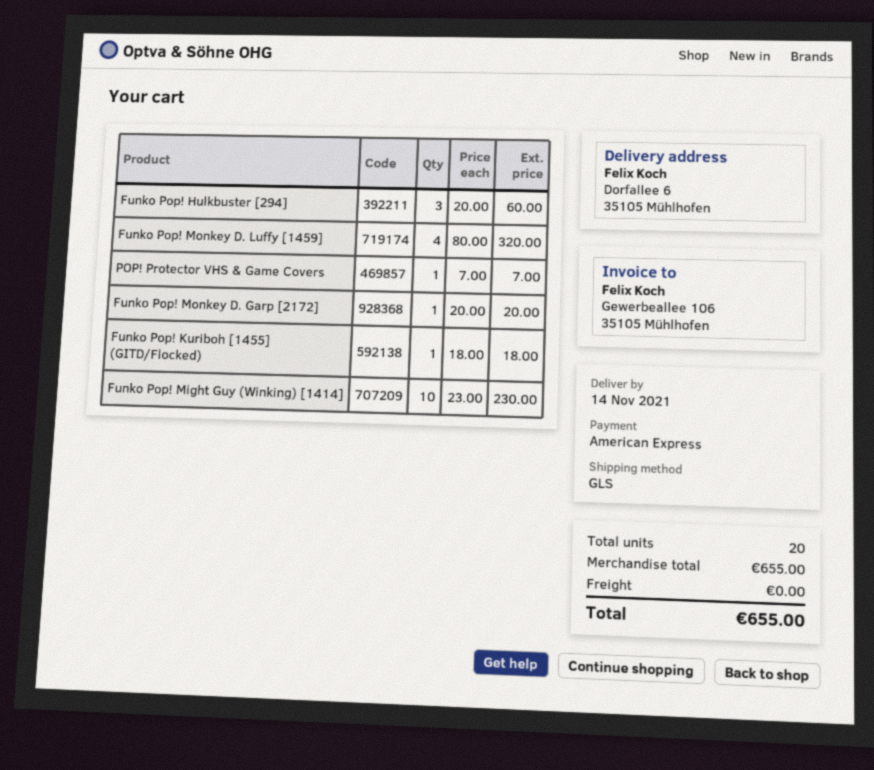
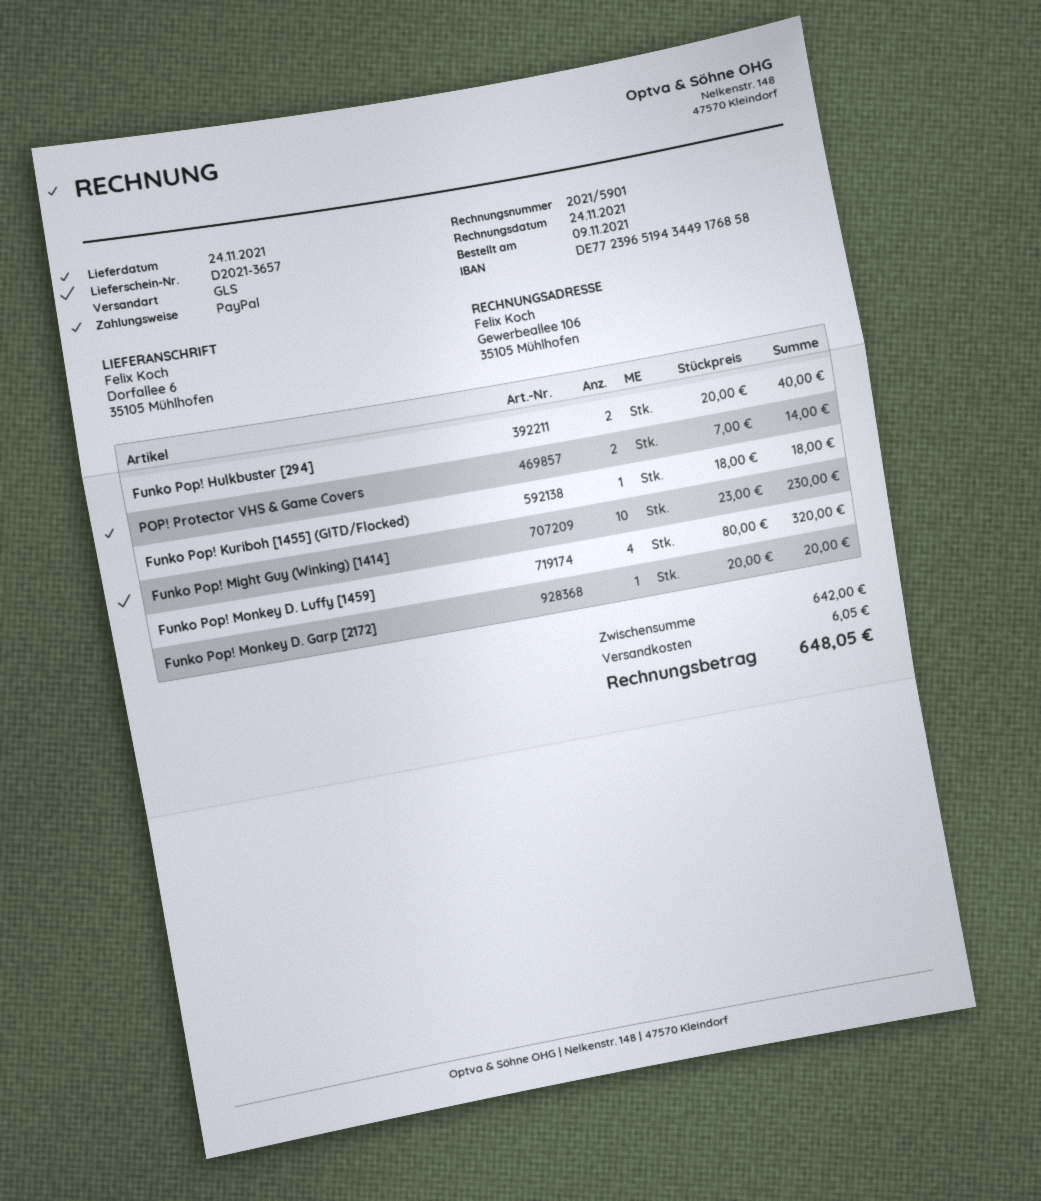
delivery date: 2021-11-14 -> 2021-11-24
payment method: American Express -> PayPal
Funko Pop! Hulkbuster [294]: 3 x 20.00 = 60.00 -> 2 x 20.00 = 40.00
POP! Protector VHS & Game Covers: 1 x 7.00 = 7.00 -> 2 x 7.00 = 14.00
subtotal: 655.00 -> 642.00
shipping: 0.00 -> 6.05
total: 655.00 -> 648.05

